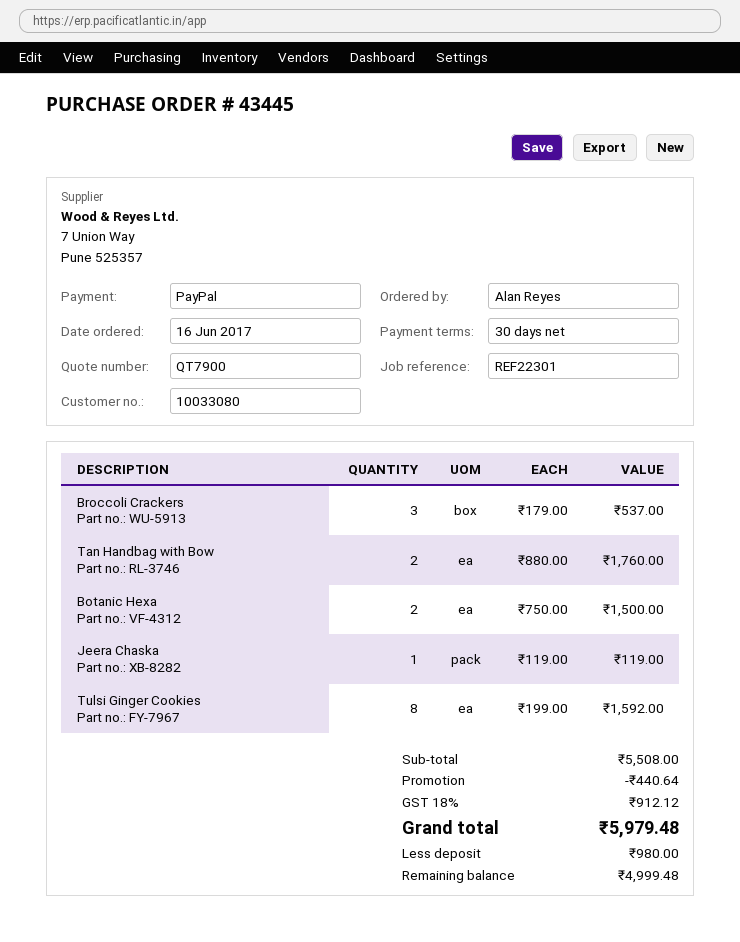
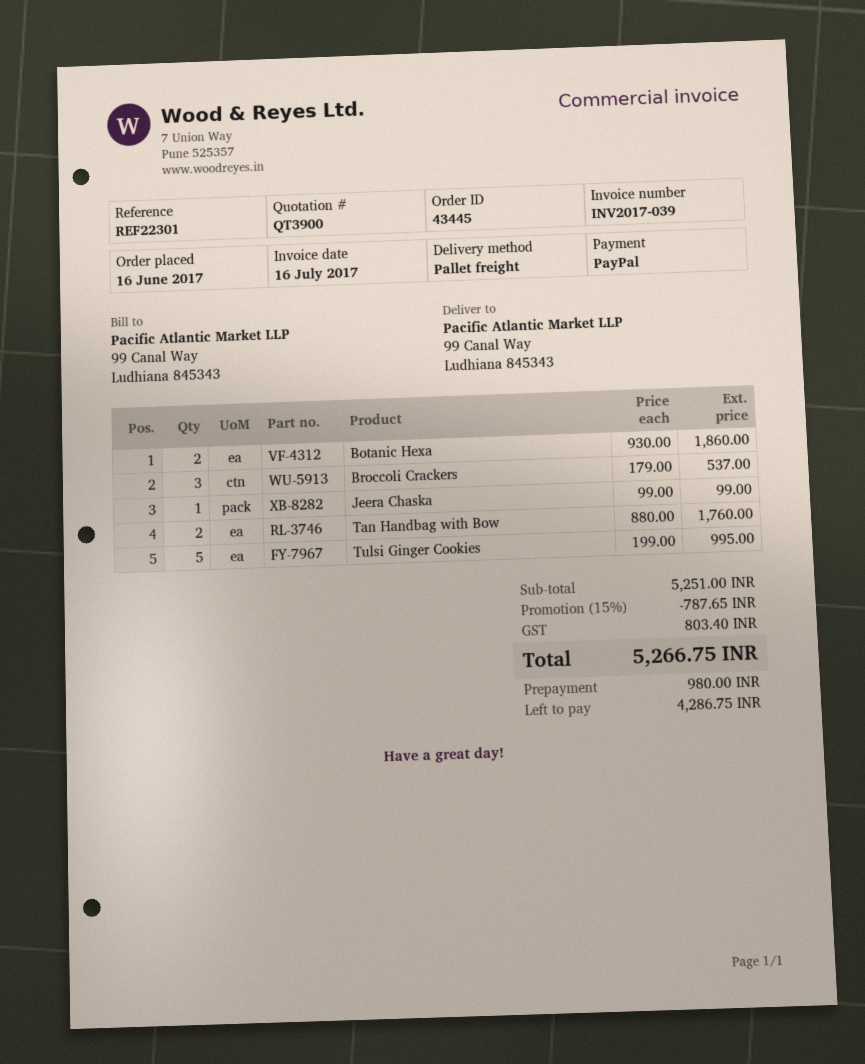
quote number: QT7900 -> QT3900
Botanic Hexa: 2 x 750.00 = 1500.00 -> 2 x 930.00 = 1860.00
Jeera Chaska: 1 x 119.00 = 119.00 -> 1 x 99.00 = 99.00
Tulsi Ginger Cookies: 8 x 199.00 = 1592.00 -> 5 x 199.00 = 995.00
subtotal: 5508.00 -> 5251.00
discount: 440.64 -> 787.65
tax: 912.12 -> 803.40
total: 5979.48 -> 5266.75
balance: 4999.48 -> 4286.75

